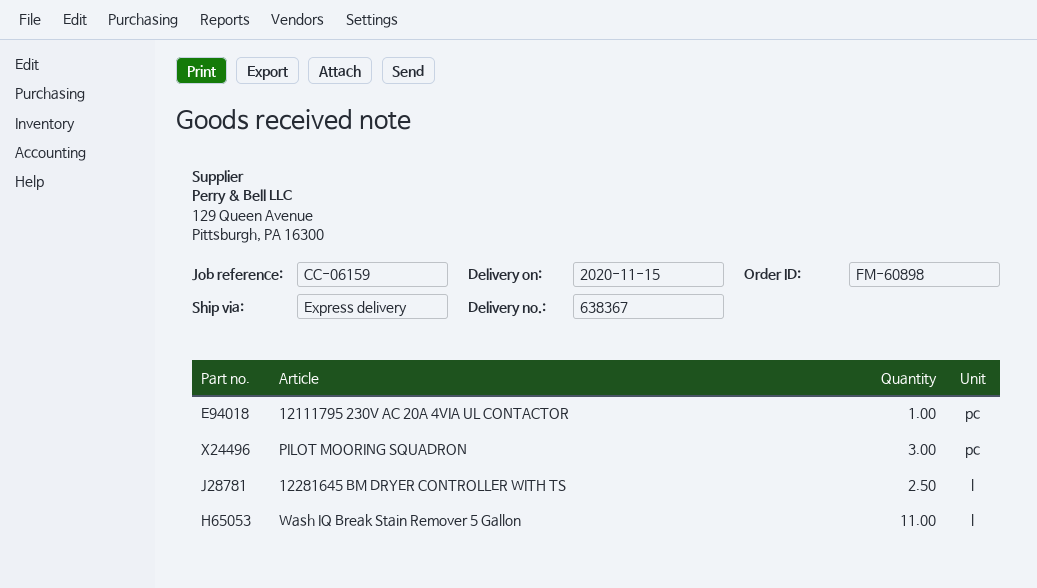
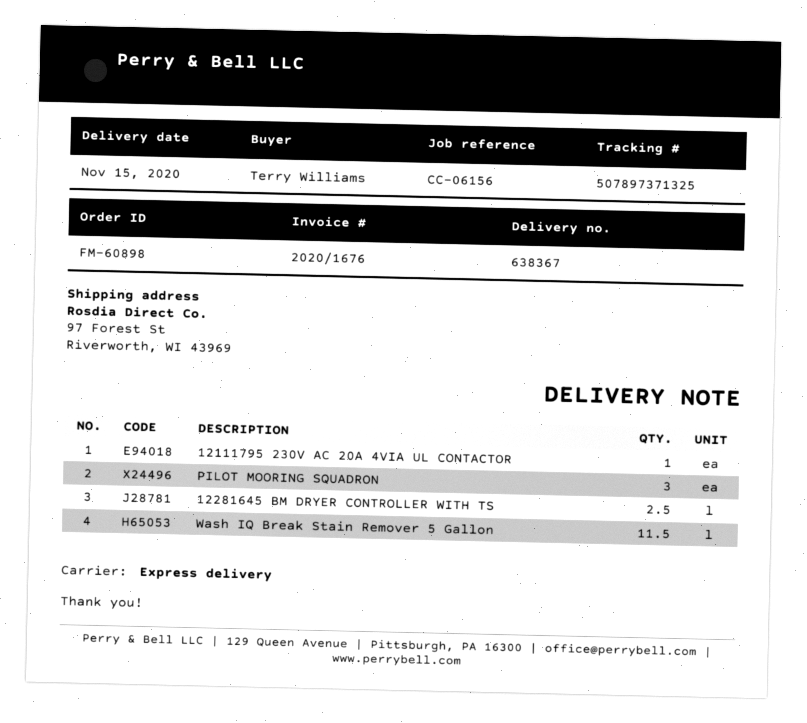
reference: CC-06159 -> CC-06156
Wash IQ Break Stain Remover 5 Gallon: 11 -> 11.5

